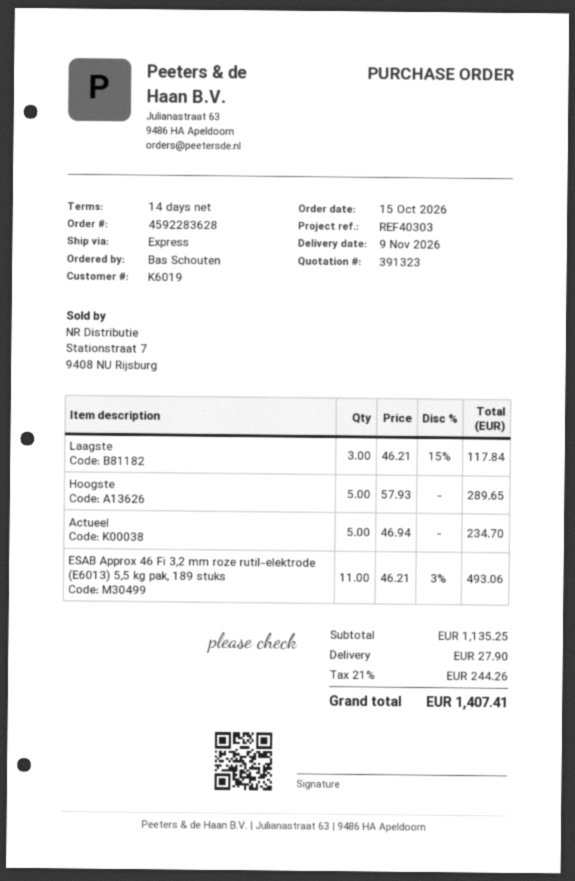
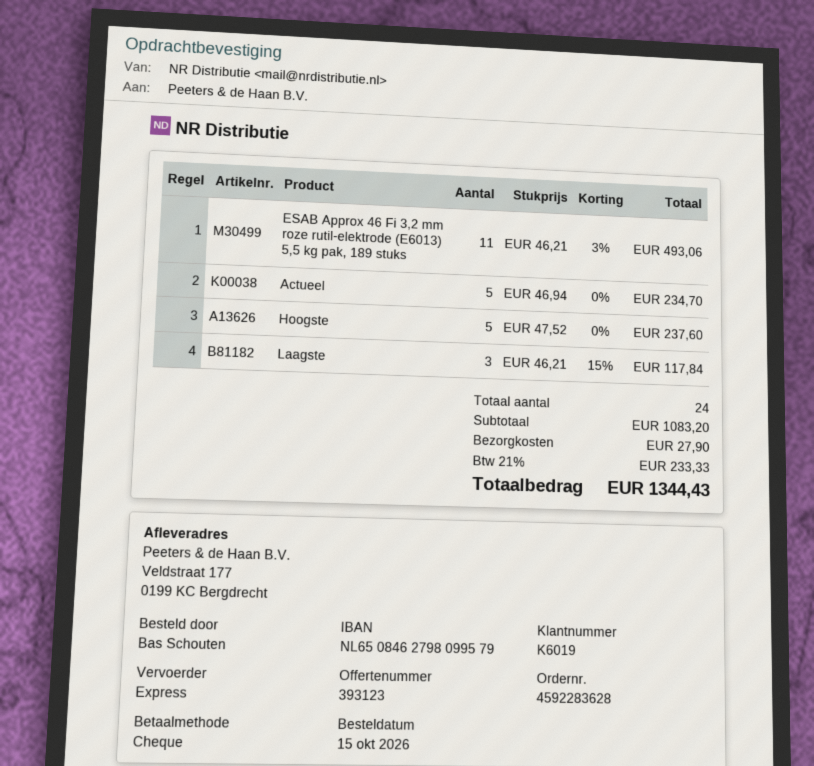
quote number: 391323 -> 393123
Hoogste: 5 x 57.93 = 289.65 -> 5 x 47.52 = 237.60
subtotal: 1135.25 -> 1083.20
tax: 21% = 244.26 -> 21% = 233.33
total: 1407.41 -> 1344.43

